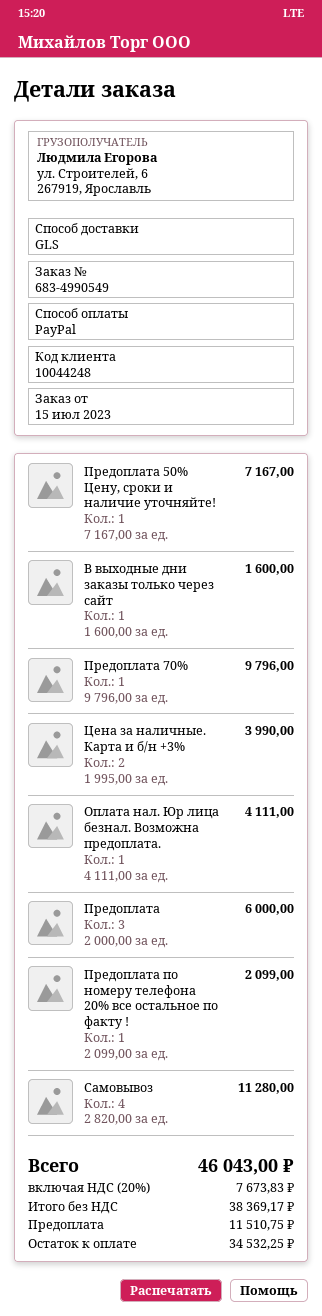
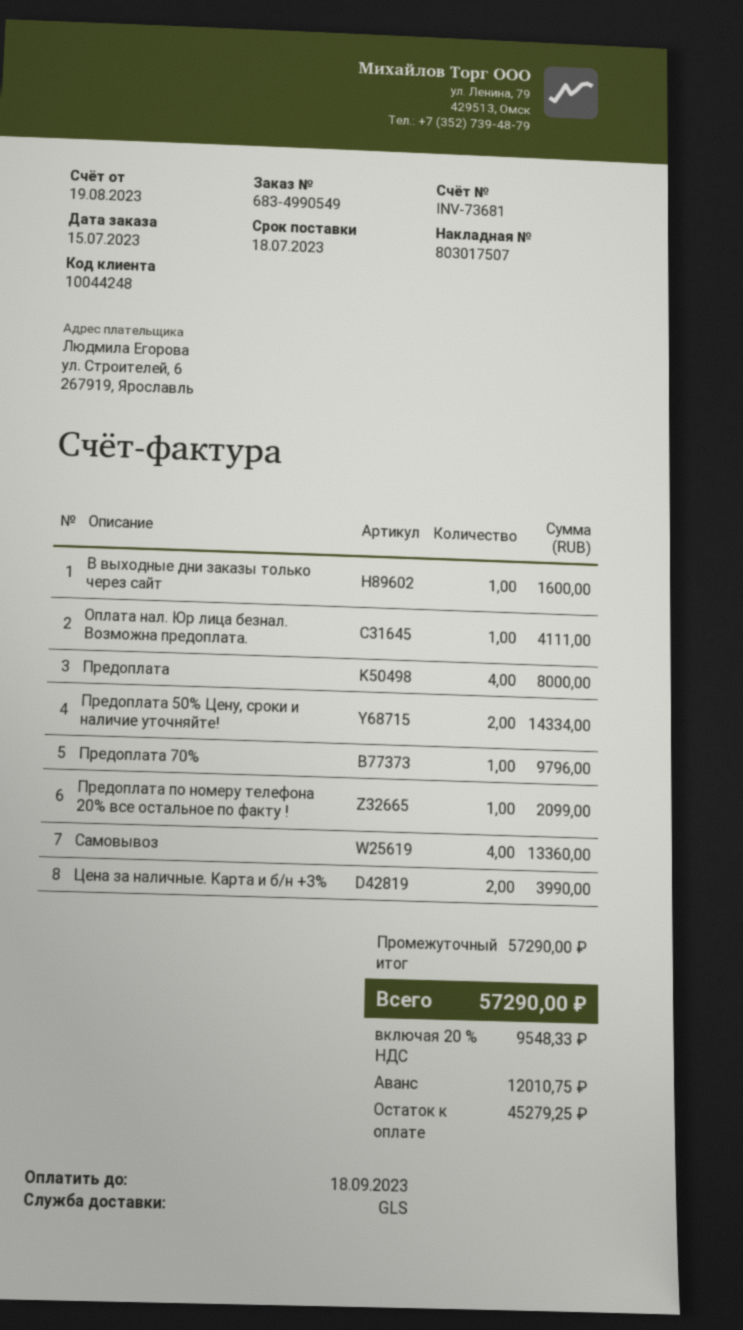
Предоплата 50% Цену, сроки и наличие уточняйте!: 1 for 7167.00 -> 2 for 14334.00
Предоплата: 3 for 6000.00 -> 4 for 8000.00
Самовывоз: 4 for 11280.00 -> 4 for 13360.00
tax: 20% = 7673.83 -> 20% = 9548.33
total: 46043.00 -> 57290.00
deposit: 11510.75 -> 12010.75
balance: 34532.25 -> 45279.25

